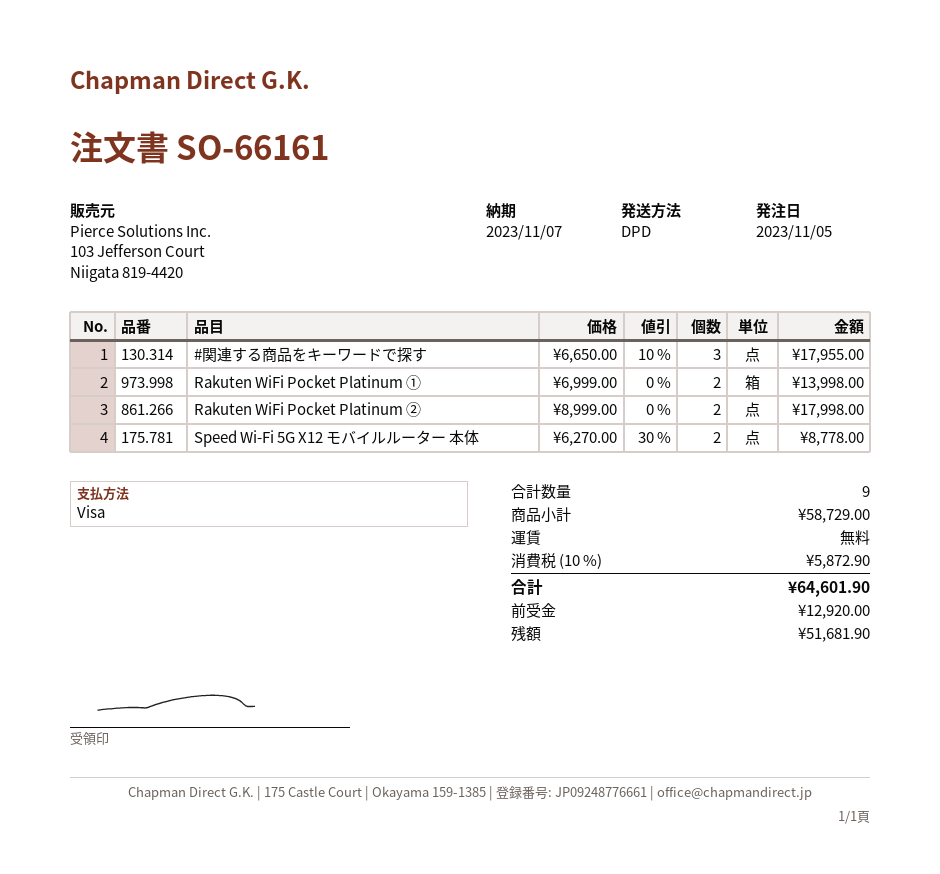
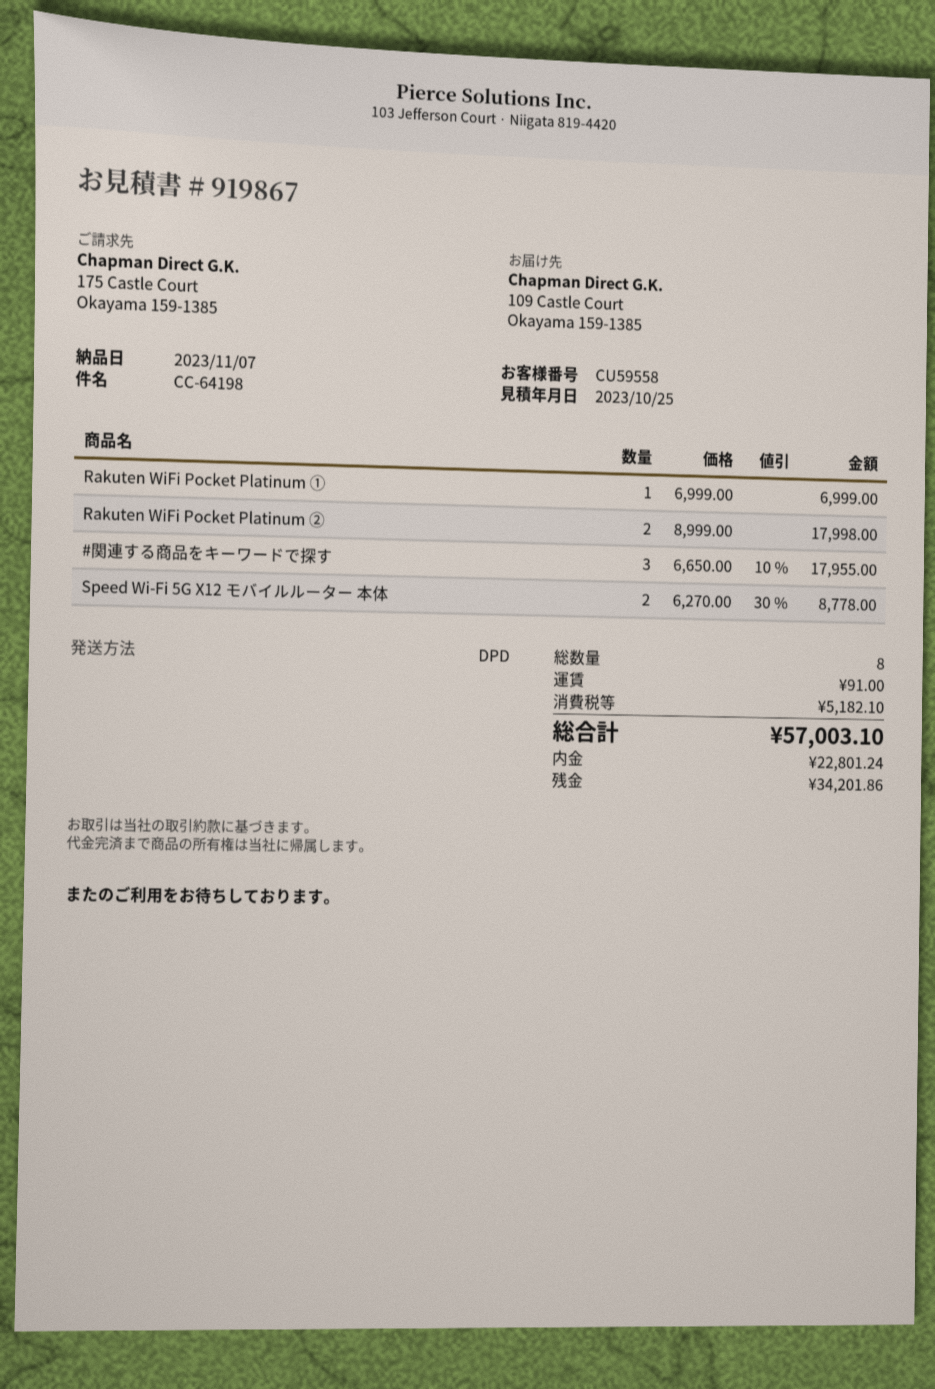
Rakuten WiFi Pocket Platinum ①: 2 x 6999.00 = 13998.00 -> 1 x 6999.00 = 6999.00
total quantity: 9 -> 8
shipping: 0.00 -> 91.00
tax: 5872.90 -> 5182.10
total: 64601.90 -> 57003.10
deposit: 12920.00 -> 22801.24
balance: 51681.90 -> 34201.86

